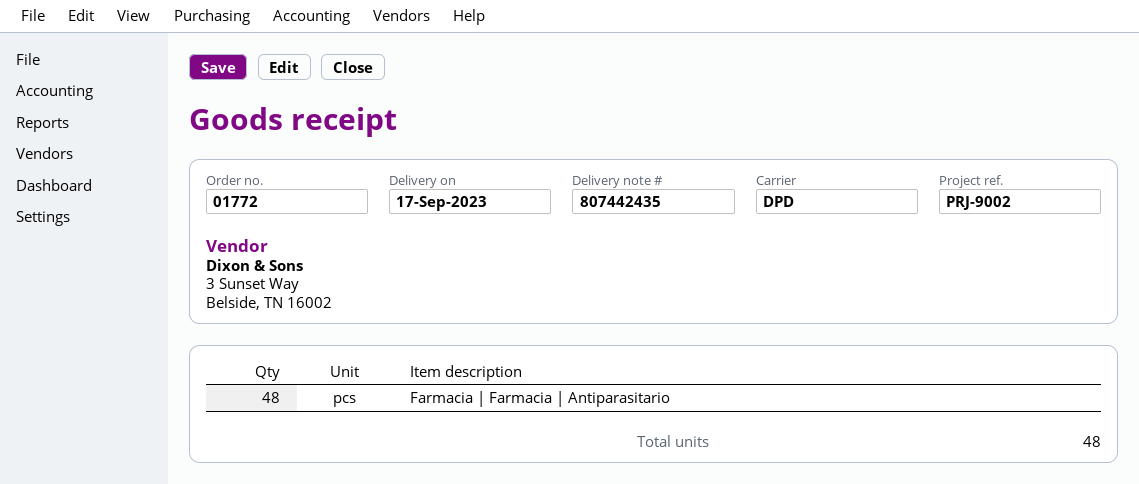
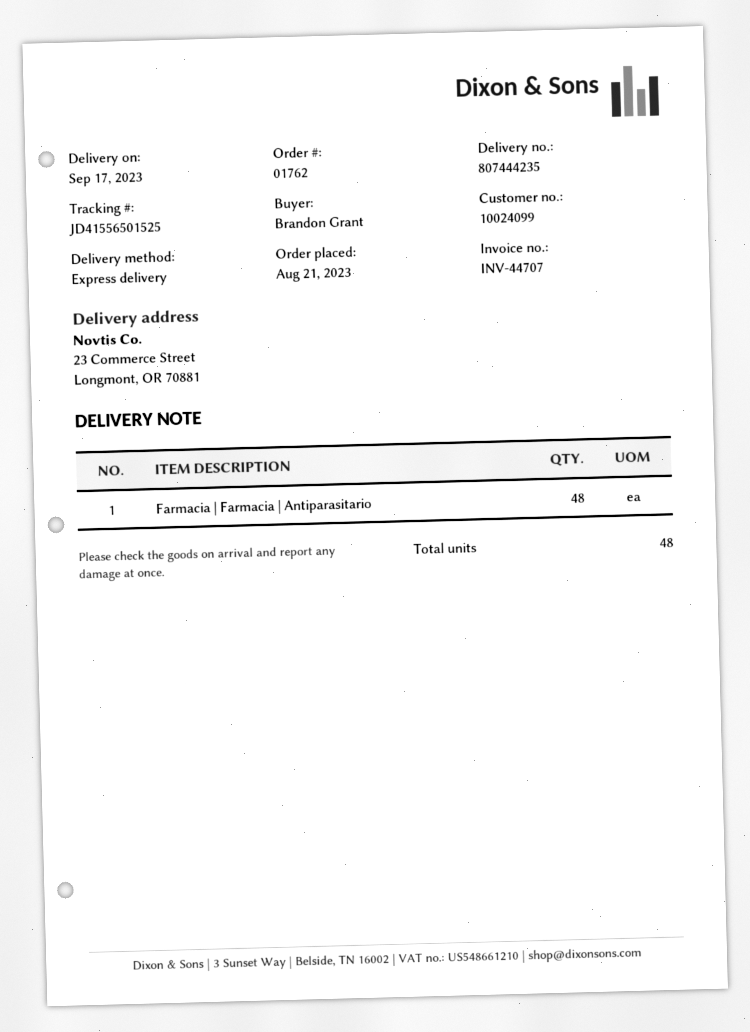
order number: 01772 -> 01762
delivery note number: 807442435 -> 807444235
shipping method: DPD -> express

